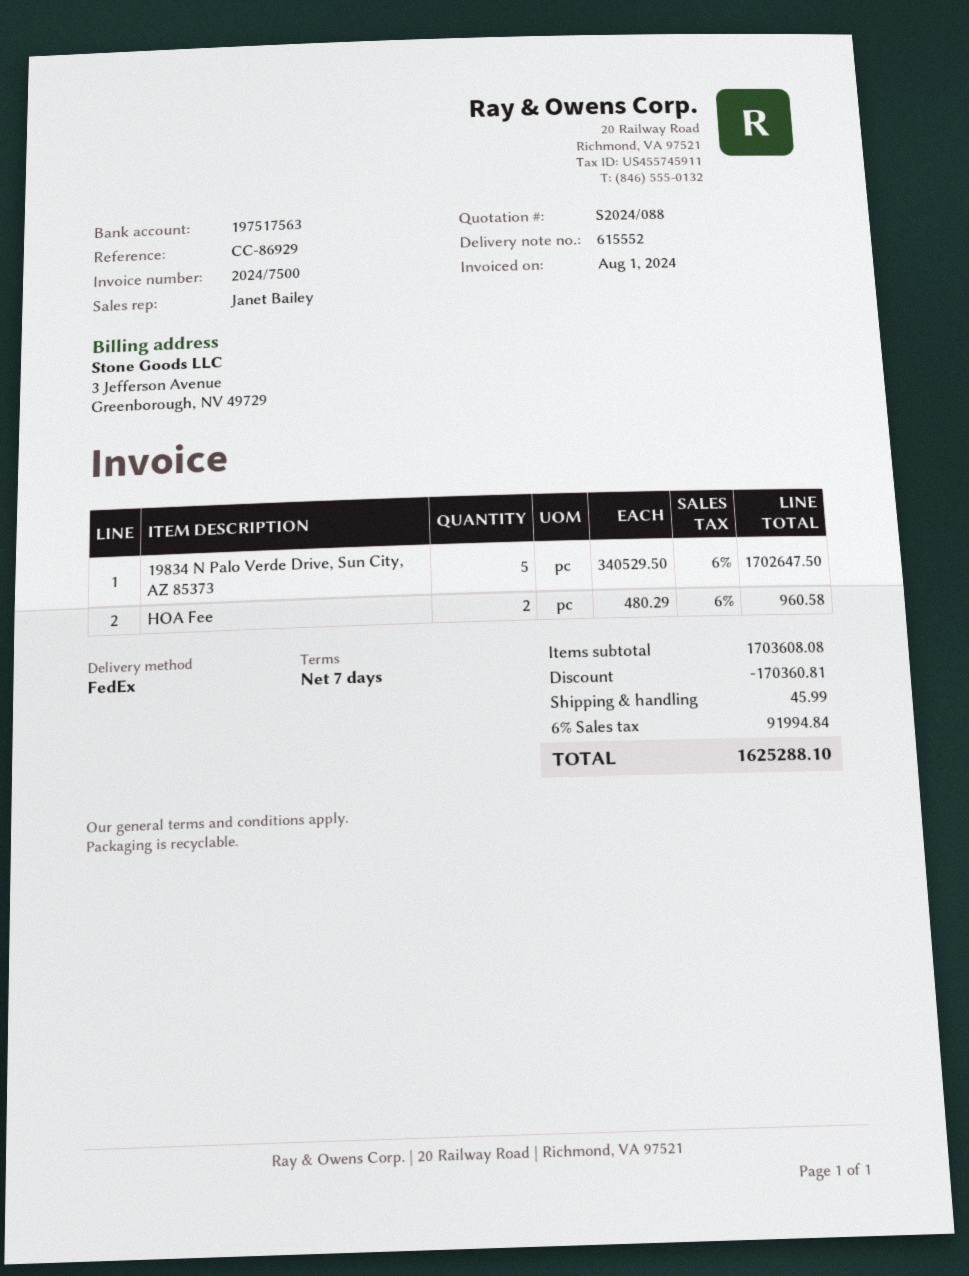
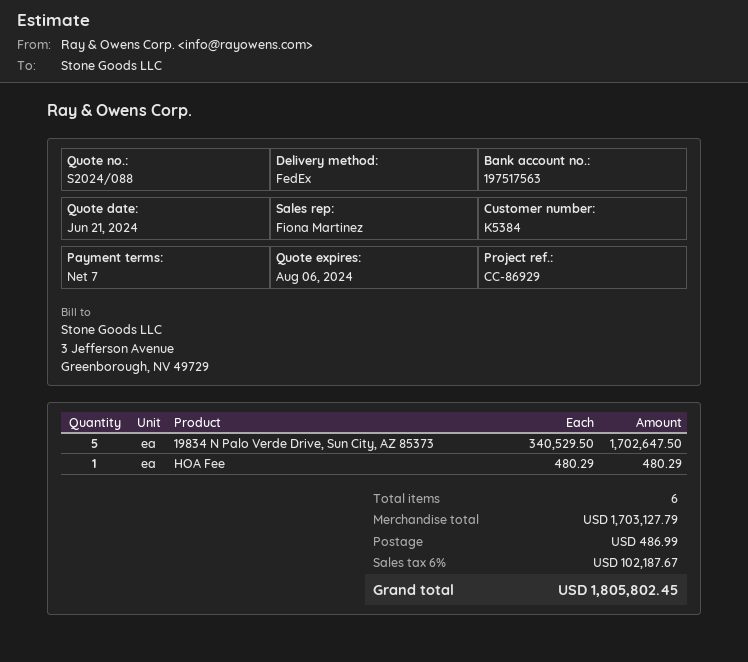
sales rep: Janet Bailey -> Fiona Martinez
HOA Fee: 2 x 480.29 = 960.58 -> 1 x 480.29 = 480.29
subtotal: 1703608.08 -> 1703127.79
discount: 170360.81 -> none
shipping: 45.99 -> 486.99
tax: 6% = 91994.84 -> 6% = 102187.67
total: 1625288.10 -> 1805802.45

